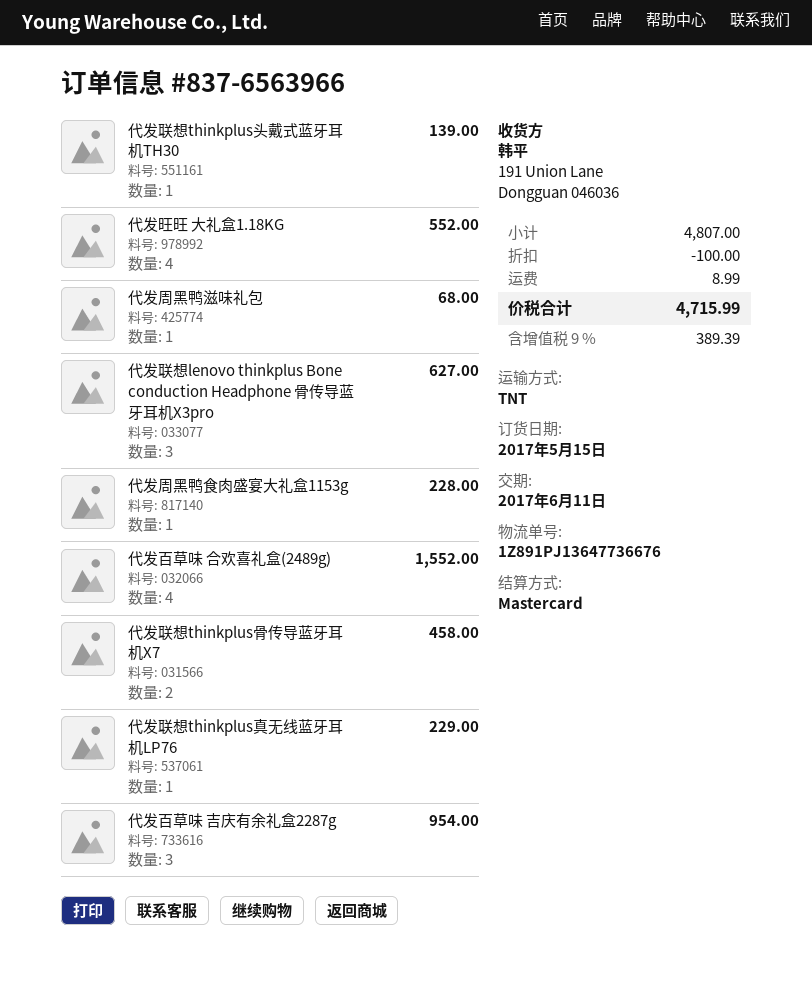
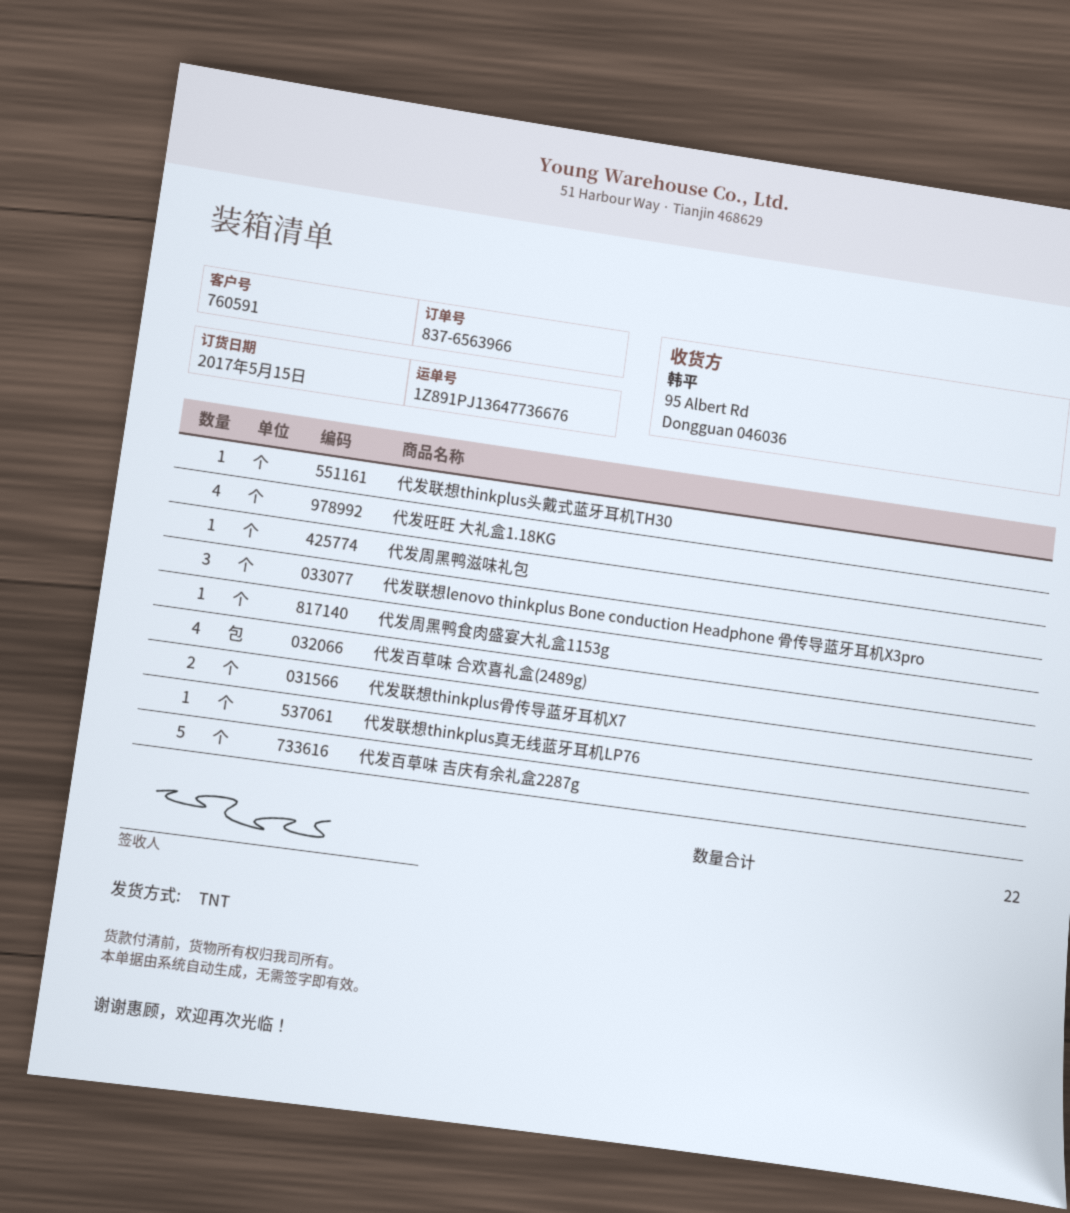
ship to: 191 Union Lane, Dongguan 046036 -> 95 Albert Rd, Dongguan 046036
代发百草味 吉庆有余礼盒2287g: 3 -> 5

